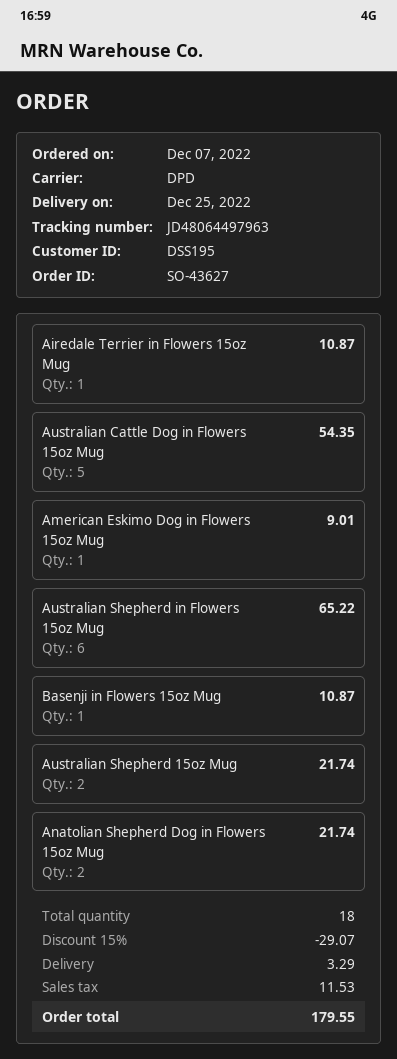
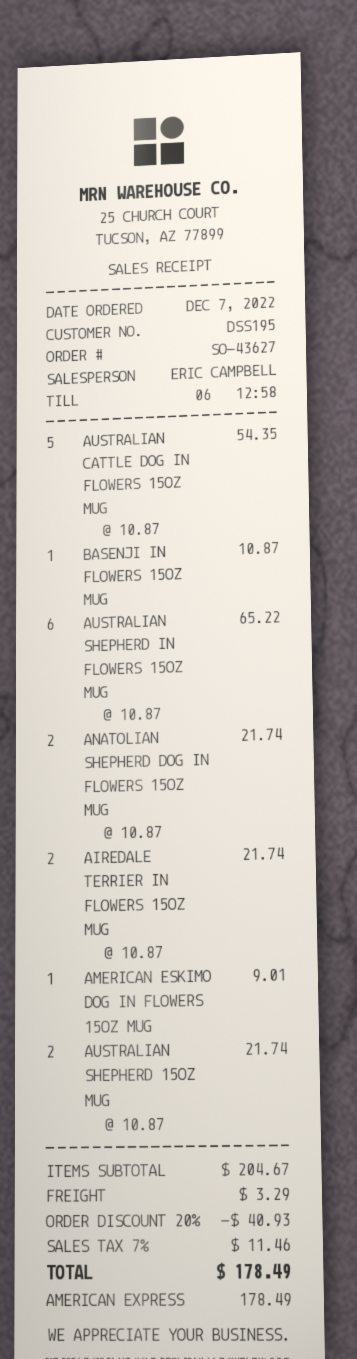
Airedale Terrier in Flowers 15oz Mug: 1 for 10.87 -> 2 for 21.74
discount: 15% = 29.07 -> 20% = 40.93
tax: 11.53 -> 11.46
total: 179.55 -> 178.49

